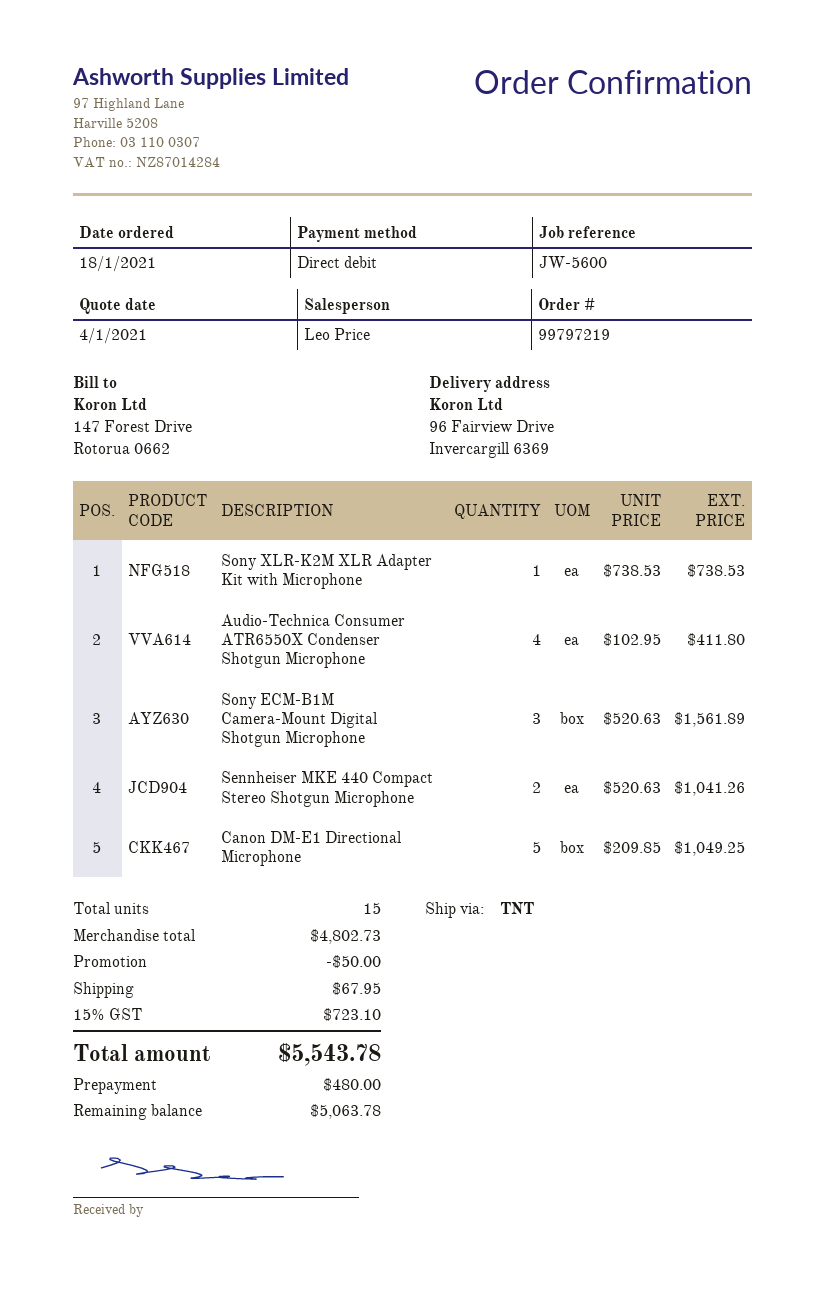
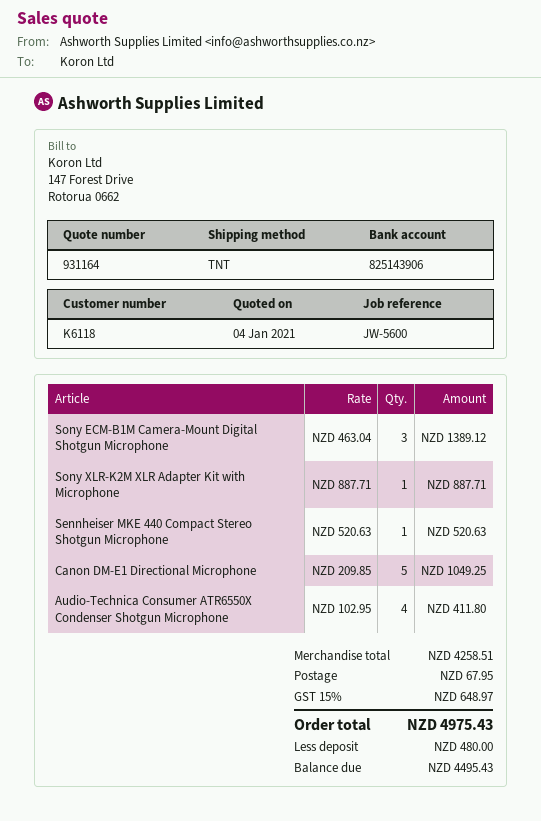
Sony XLR-K2M XLR Adapter Kit with Microphone: 1 x 738.53 = 738.53 -> 1 x 887.71 = 887.71
Sony ECM-B1M Camera-Mount Digital Shotgun Microphone: 3 x 520.63 = 1561.89 -> 3 x 463.04 = 1389.12
Sennheiser MKE 440 Compact Stereo Shotgun Microphone: 2 x 520.63 = 1041.26 -> 1 x 520.63 = 520.63
subtotal: 4802.73 -> 4258.51
discount: 50.00 -> none
tax: 15% = 723.10 -> 15% = 648.97
total: 5543.78 -> 4975.43
balance: 5063.78 -> 4495.43

